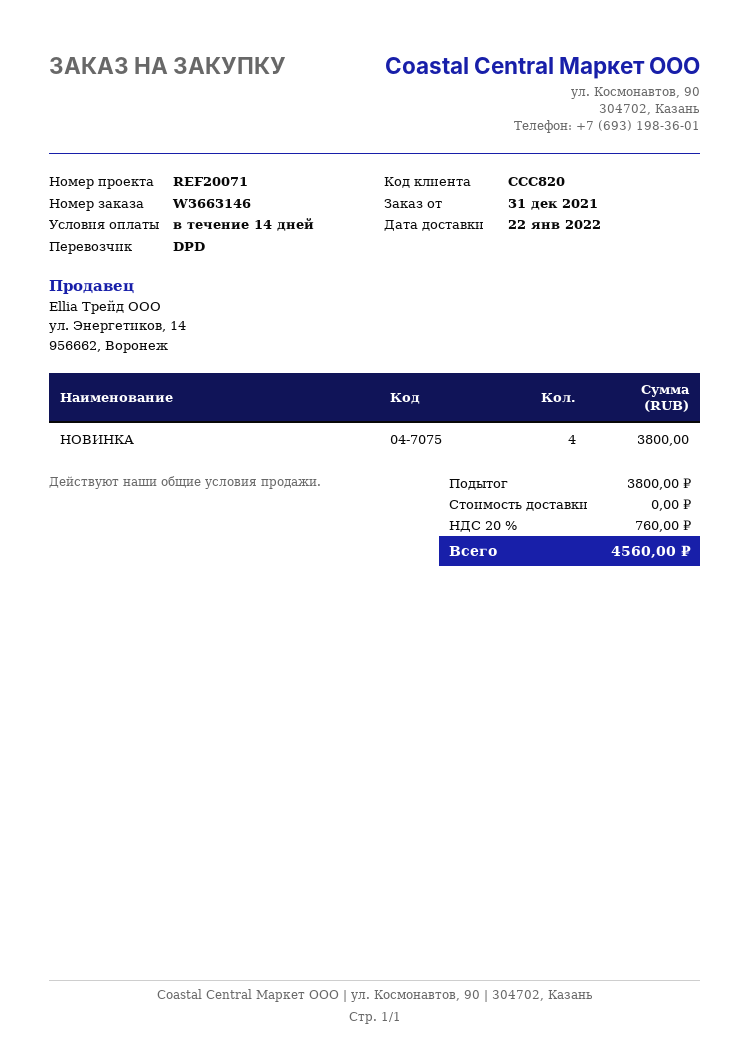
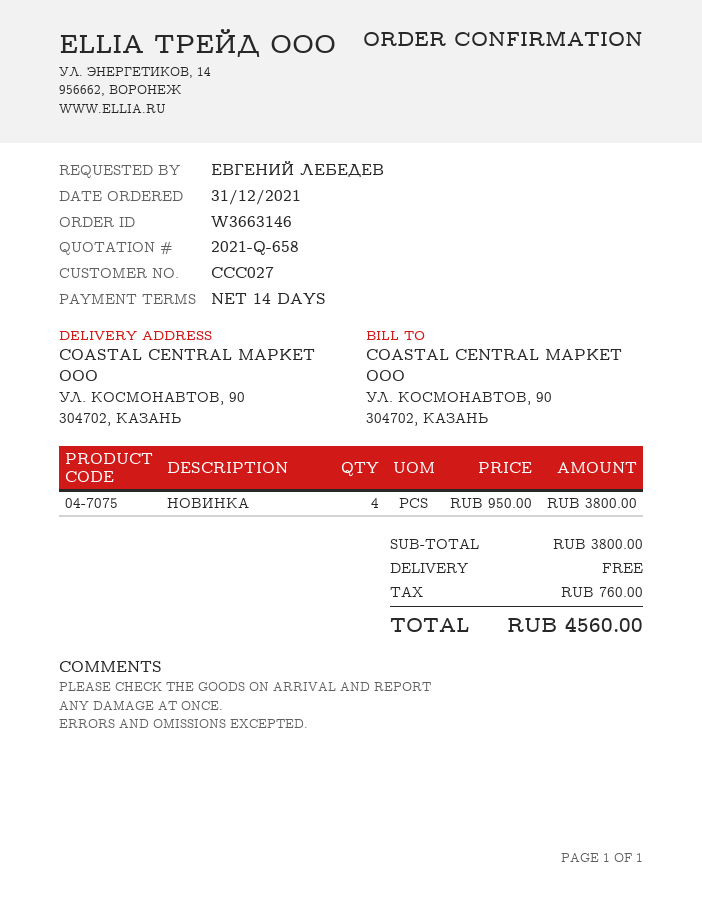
customer number: CCC820 -> CCC027

